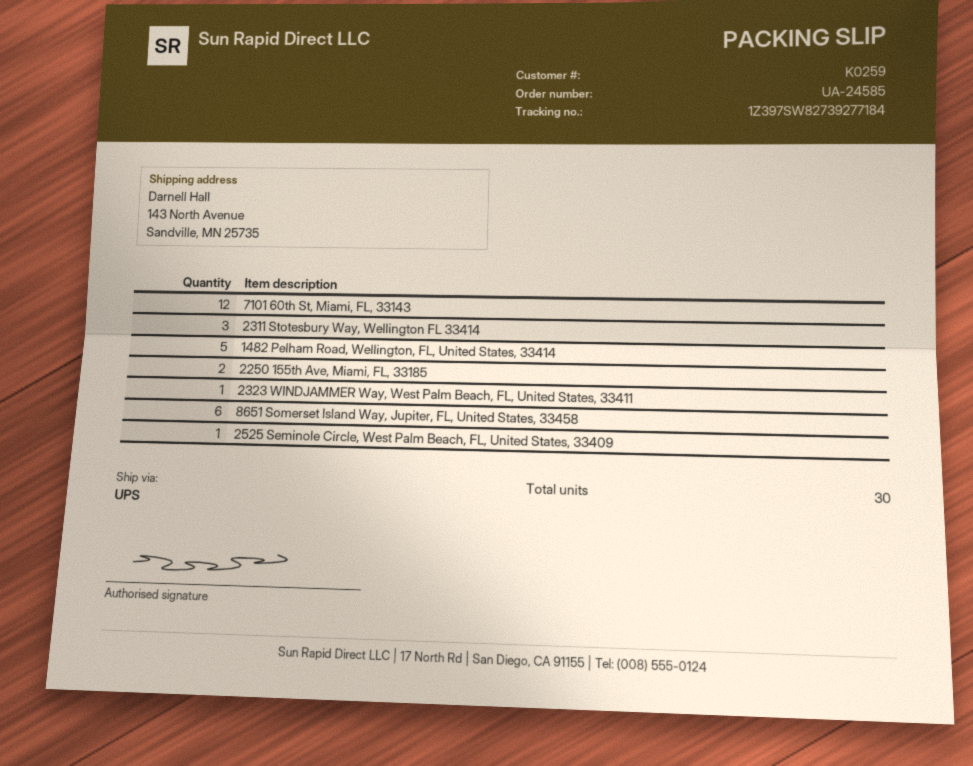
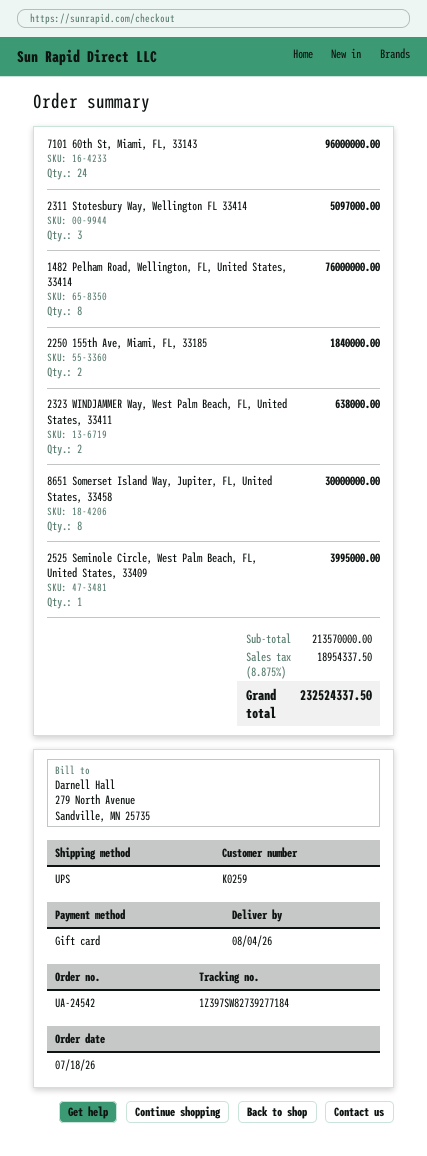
order number: UA-24585 -> UA-24542
7101 60th St, Miami, FL, 33143: 12 -> 24
1482 Pelham Road, Wellington, FL, United States, 33414: 5 -> 8
2323 WINDJAMMER Way, West Palm Beach, FL, United States, 33411: 1 -> 2
8651 Somerset Island Way, Jupiter, FL, United States, 33458: 6 -> 8

